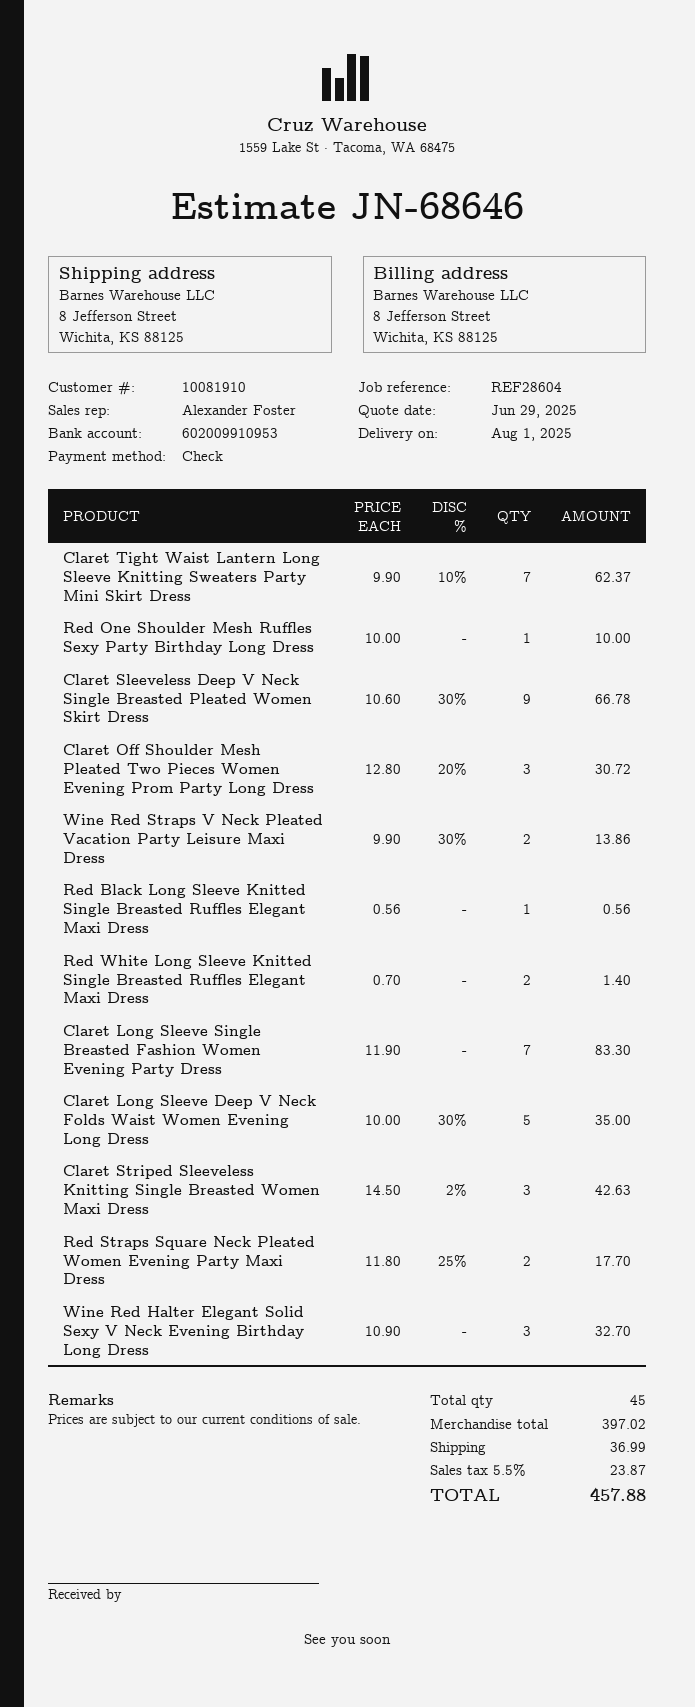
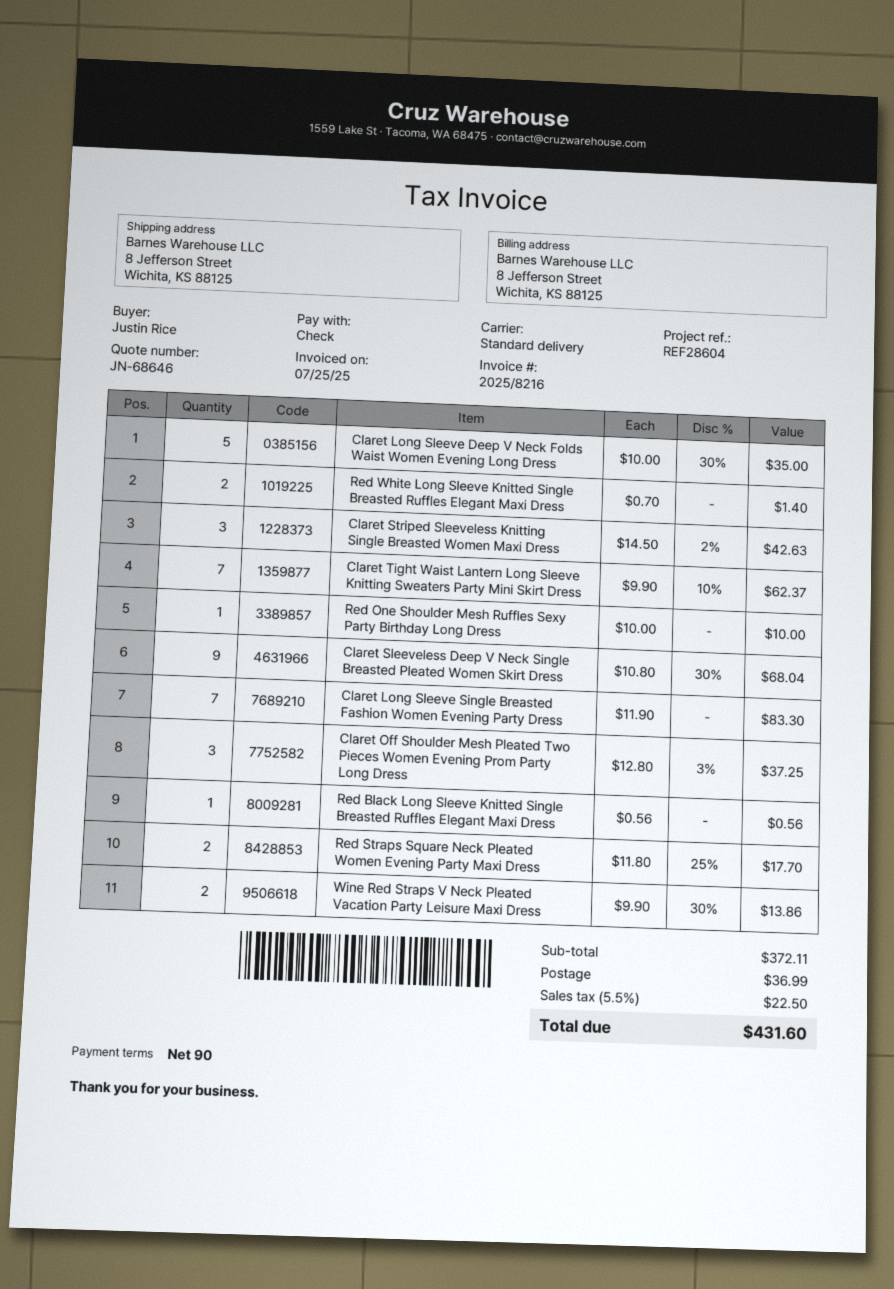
Claret Sleeveless Deep V Neck Single Breasted Pleated Women Skirt Dress: 9 x 10.60 - 30% = 66.78 -> 9 x 10.80 - 30% = 68.04
Claret Off Shoulder Mesh Pleated Two Pieces Women Evening Prom Party Long Dress: 3 x 12.80 - 20% = 30.72 -> 3 x 12.80 - 3% = 37.25
Wine Red Halter Elegant Solid Sexy V Neck Evening Birthday Long Dress: 3 x 10.90 = 32.70 -> none
subtotal: 397.02 -> 372.11
tax: 5.5% = 23.87 -> 5.5% = 22.50
total: 457.88 -> 431.60

